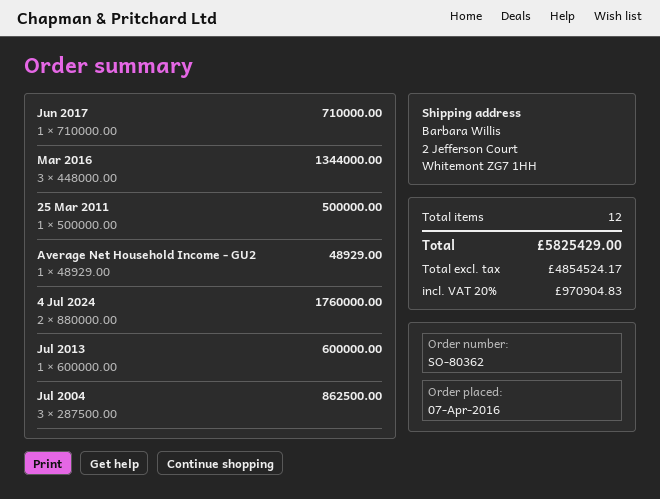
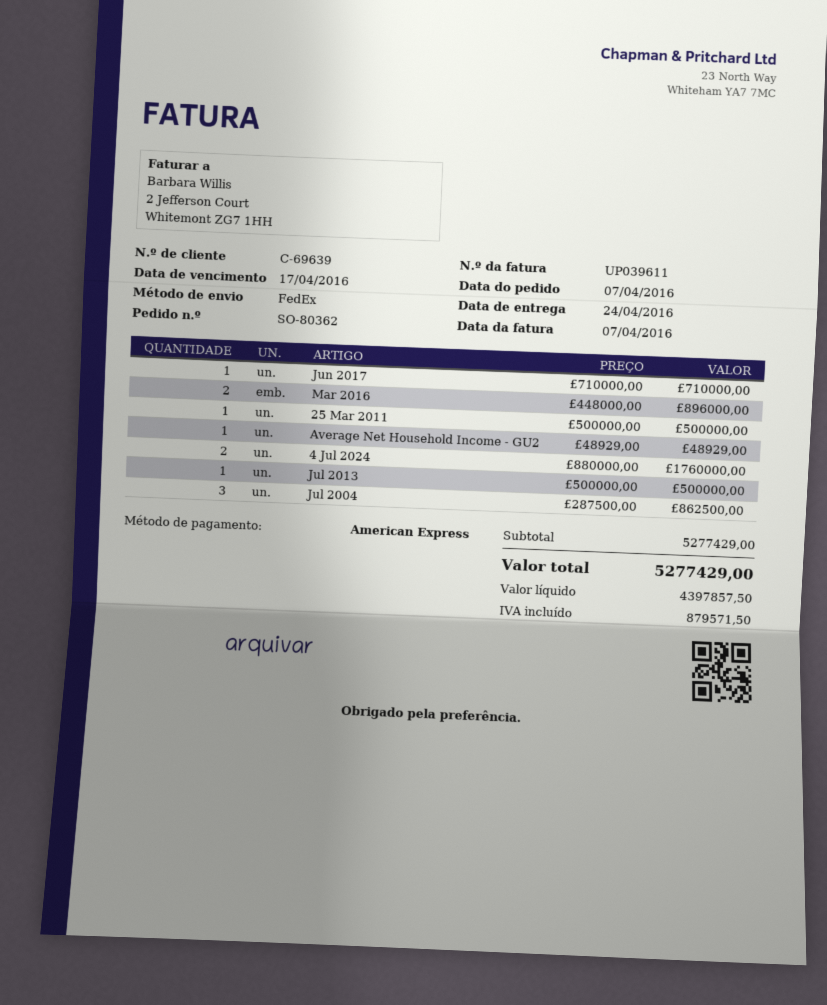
Mar 2016: 3 x 448000.00 = 1344000.00 -> 2 x 448000.00 = 896000.00
Jul 2013: 1 x 600000.00 = 600000.00 -> 1 x 500000.00 = 500000.00
net: 4854524.17 -> 4397857.50
tax: 970904.83 -> 879571.50
total: 5825429.00 -> 5277429.00

